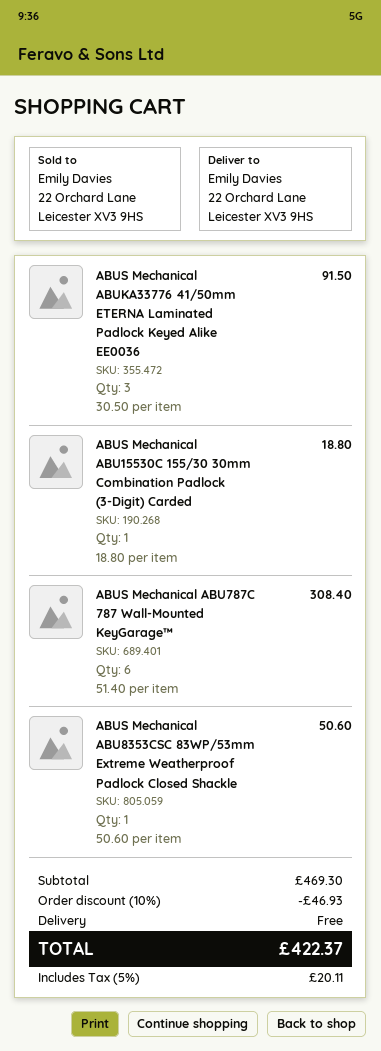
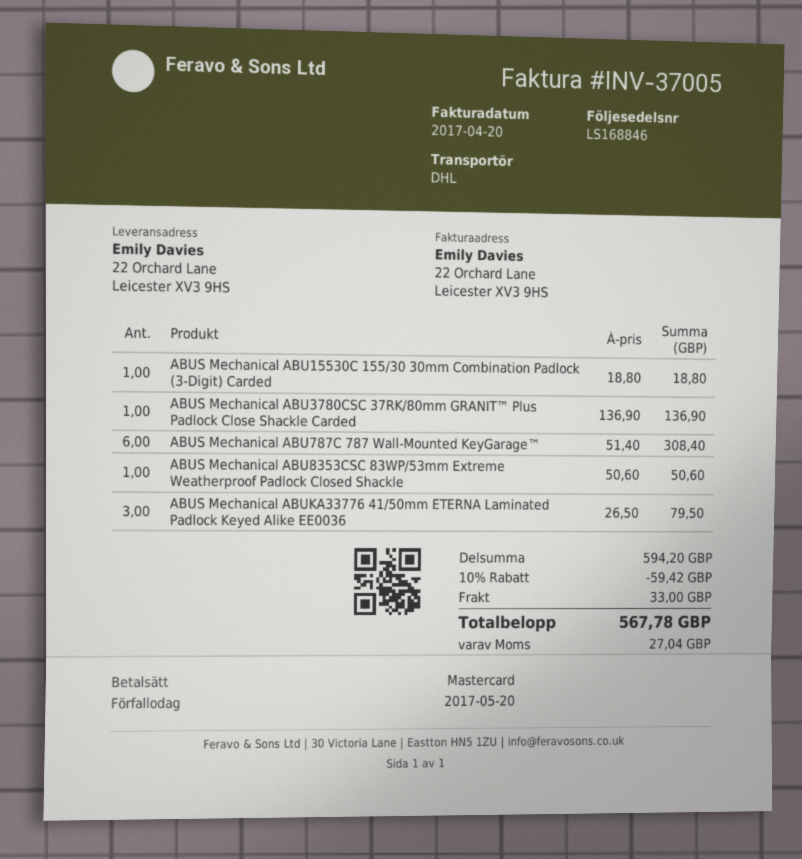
ABUS Mechanical ABUKA33776 41/50mm ETERNA Laminated Padlock Keyed Alike EE0036: 3 x 30.50 = 91.50 -> 3 x 26.50 = 79.50
ABUS Mechanical ABU3780CSC 37RK/80mm GRANIT™ Plus Padlock Close Shackle Carded: none -> 1 x 136.90 = 136.90
subtotal: 469.30 -> 594.20
discount: 10% = 46.93 -> 10% = 59.42
shipping: 0.00 -> 33.00
tax: 20.11 -> 27.04
total: 422.37 -> 567.78

